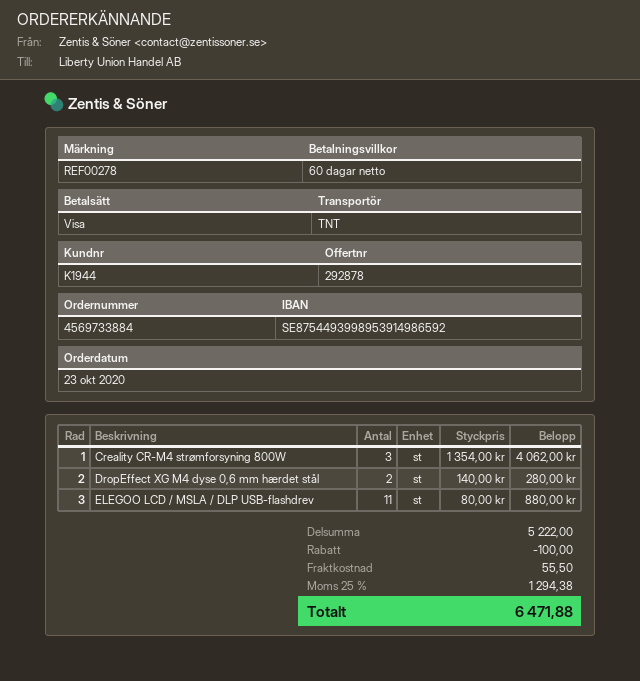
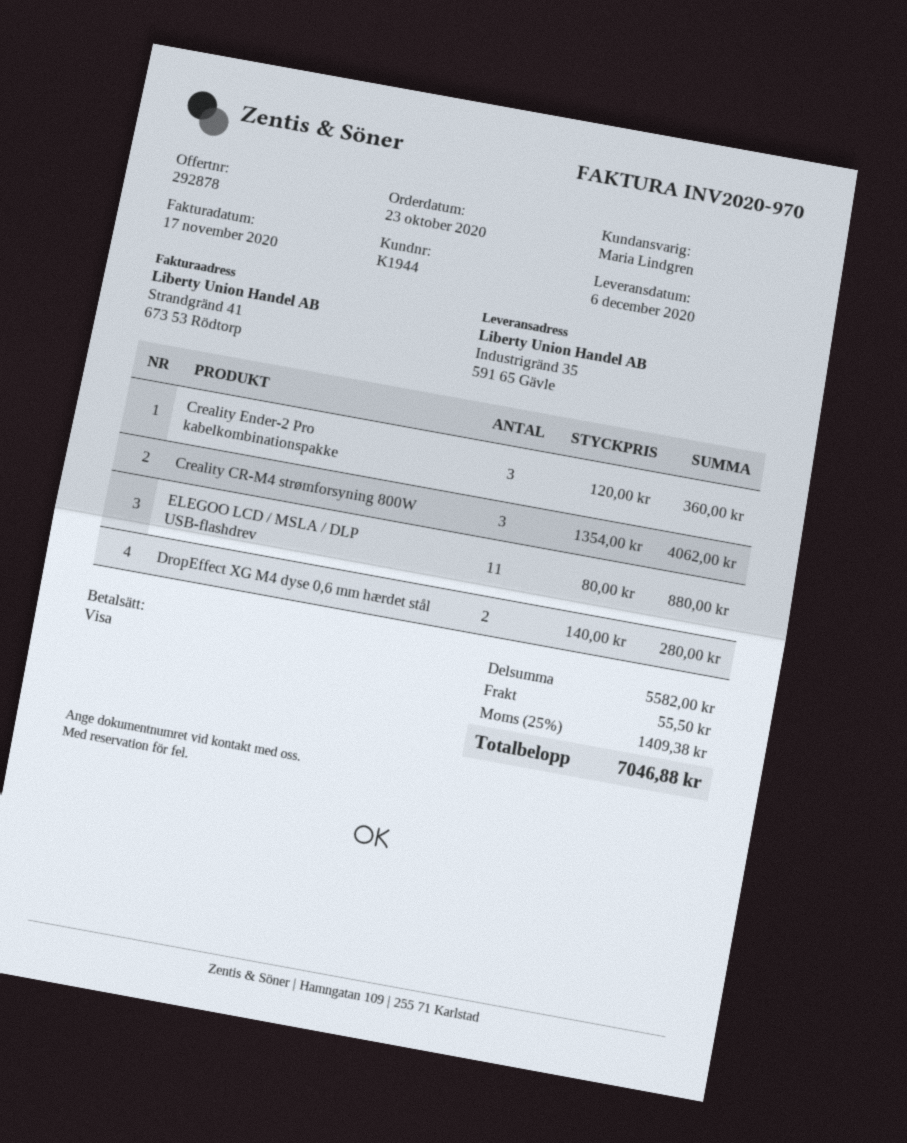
Creality Ender-2 Pro kabelkombinationspakke: none -> 3 x 120.00 = 360.00
subtotal: 5222.00 -> 5582.00
discount: 100.00 -> none
tax: 25% = 1294.38 -> 25% = 1409.38
total: 6471.88 -> 7046.88

